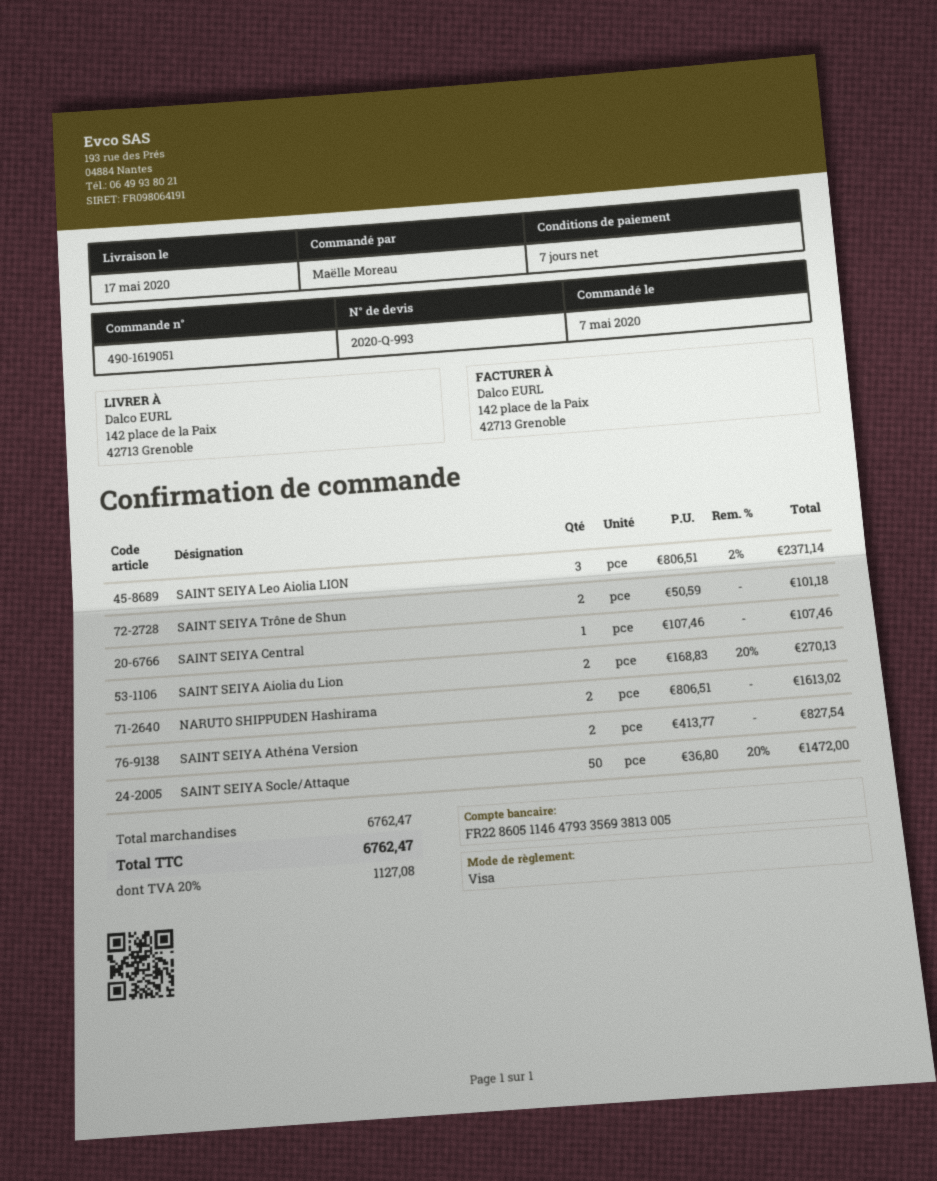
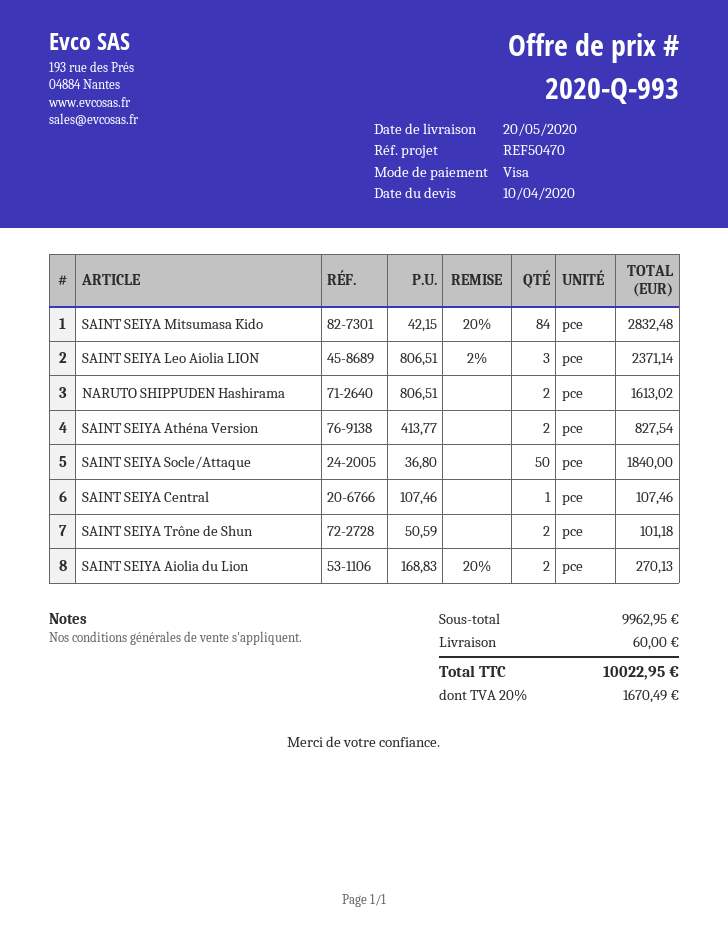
delivery date: 2020-05-17 -> 2020-05-20
SAINT SEIYA Socle/Attaque: 50 x 36.80 - 20% = 1472.00 -> 50 x 36.80 = 1840.00
SAINT SEIYA Mitsumasa Kido: none -> 84 x 42.15 - 20% = 2832.48
subtotal: 6762.47 -> 9962.95
shipping: none -> 60.00
tax: 20% = 1127.08 -> 20% = 1670.49
total: 6762.47 -> 10022.95

